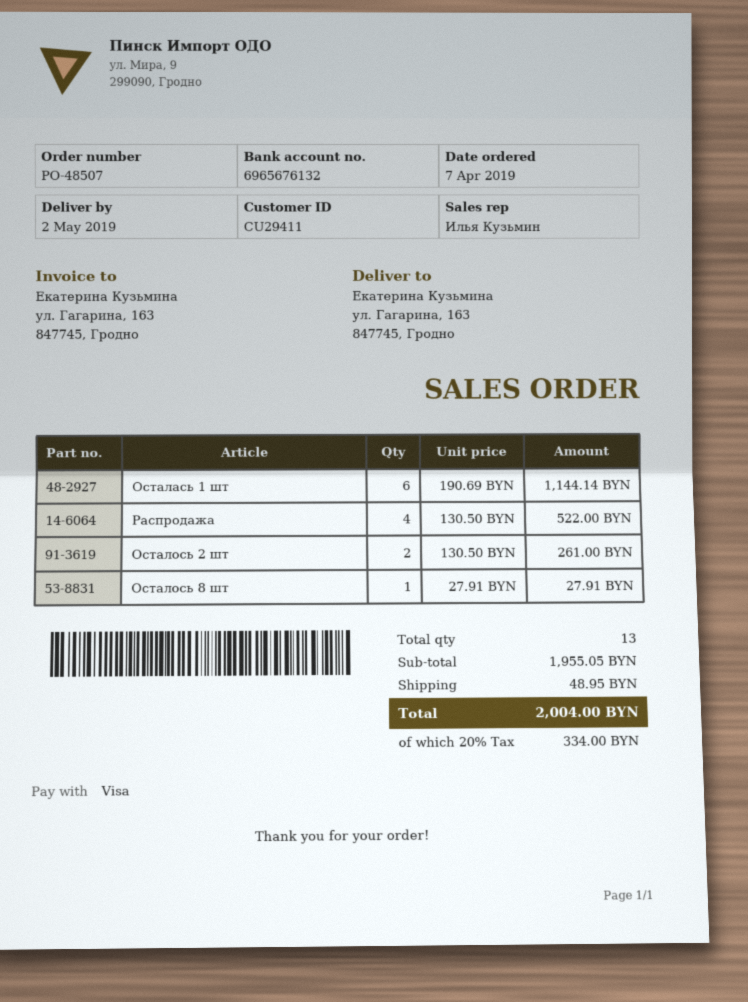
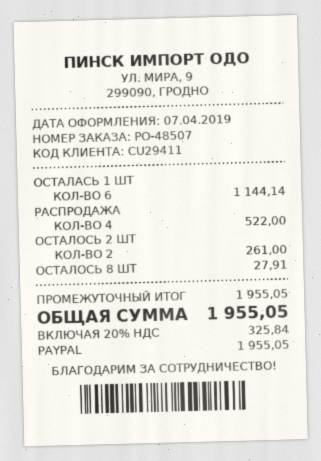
payment method: Visa -> PayPal
shipping: 48.95 -> none
tax: 20% = 334.00 -> 20% = 325.84
total: 2004.00 -> 1955.05

